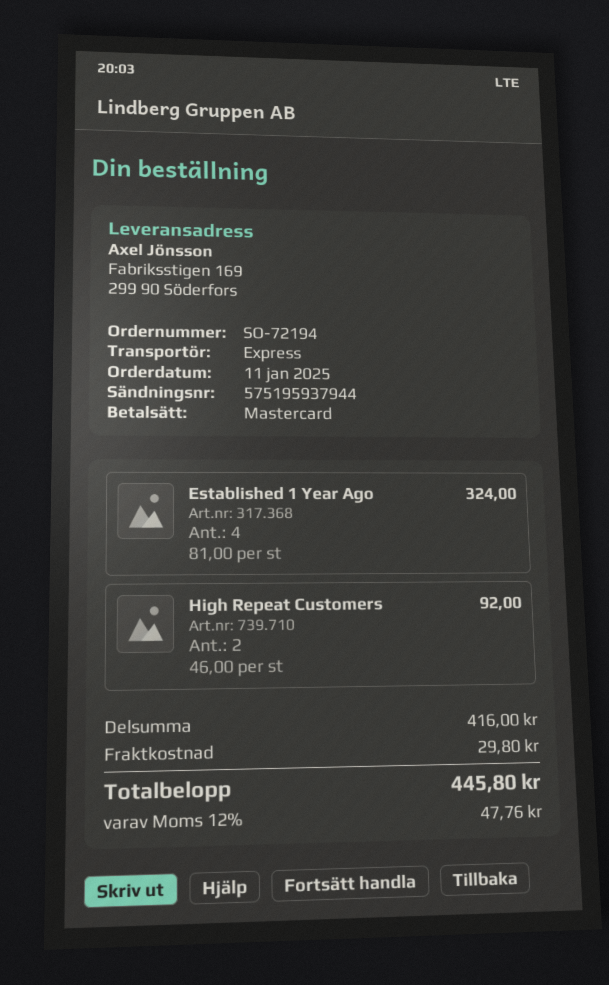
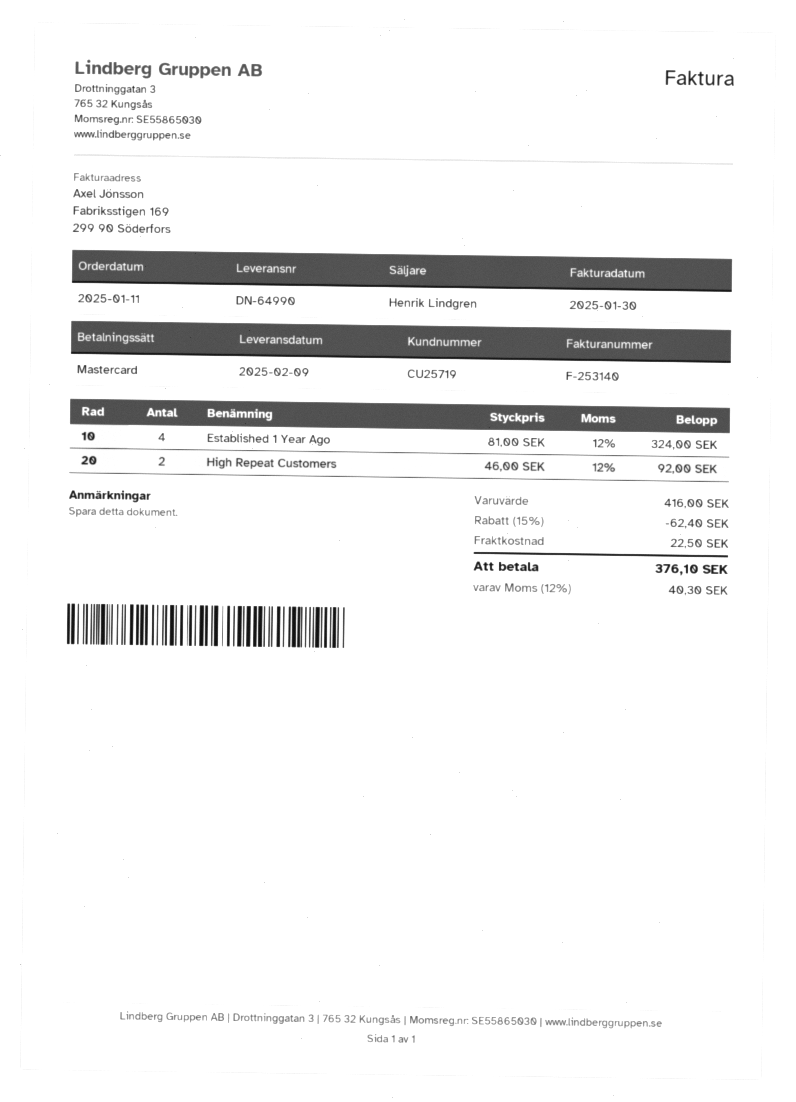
discount: none -> 15% = 62.40
shipping: 29.80 -> 22.50
tax: 12% = 47.76 -> 12% = 40.30
total: 445.80 -> 376.10

